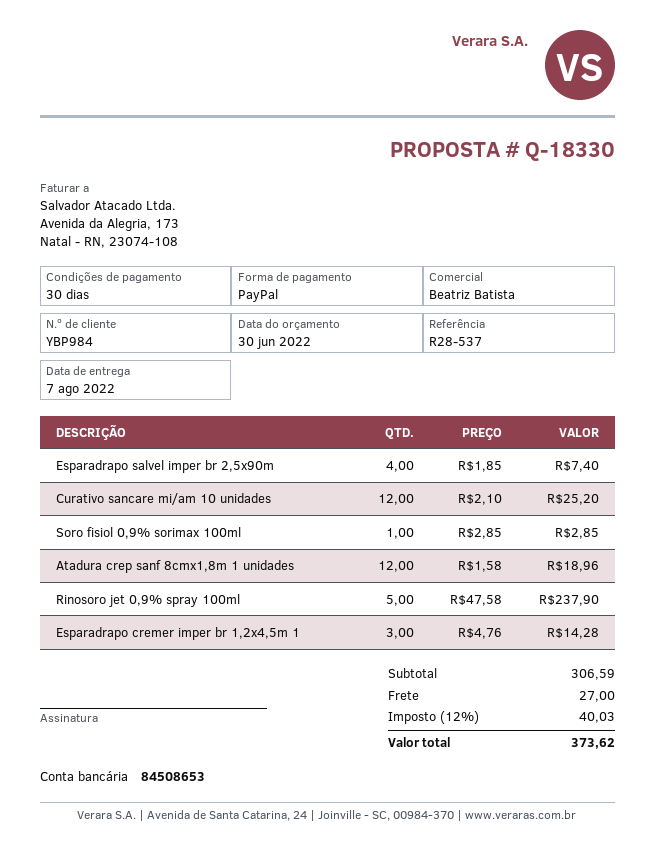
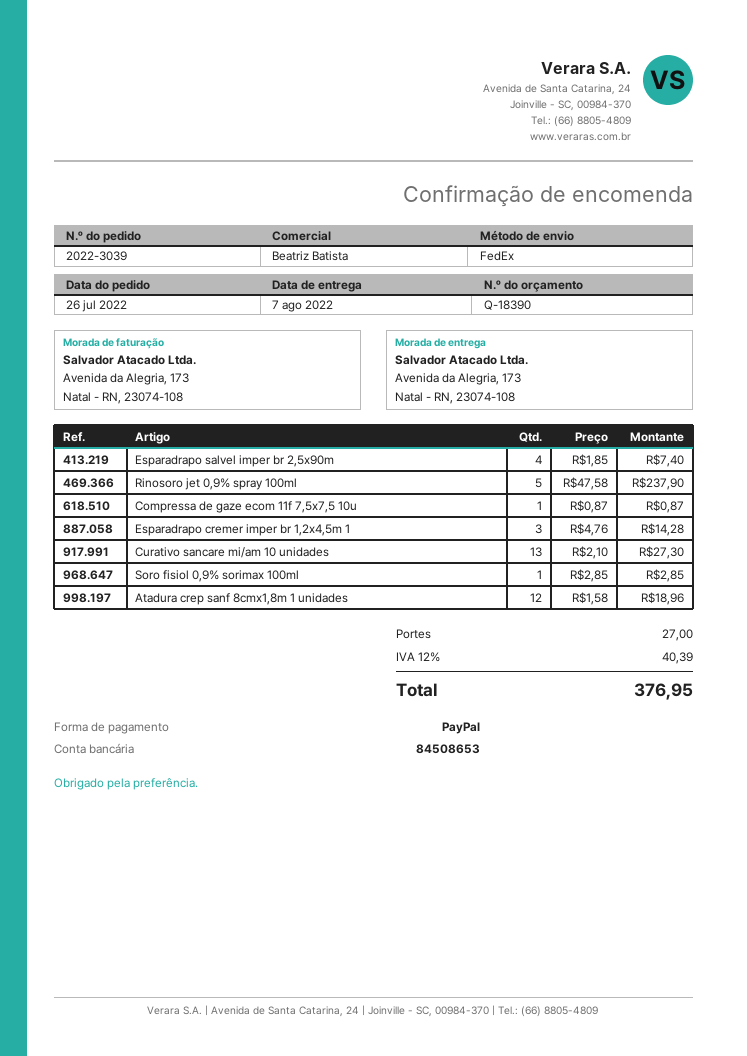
quote number: Q-18330 -> Q-18390
Curativo sancare mi/am 10 unidades: 12 x 2.10 = 25.20 -> 13 x 2.10 = 27.30
Compressa de gaze ecom 11f 7,5x7,5 10u: none -> 1 x 0.87 = 0.87
tax: 12% = 40.03 -> 12% = 40.39
total: 373.62 -> 376.95

